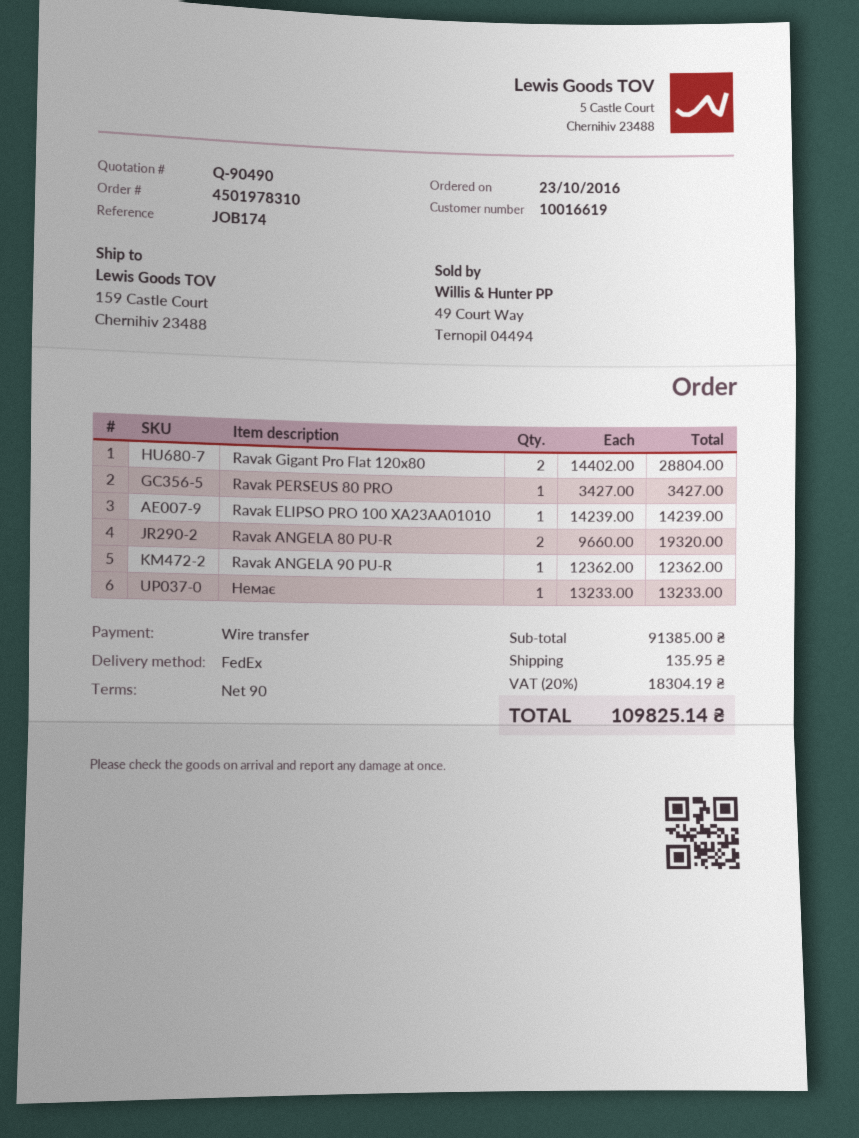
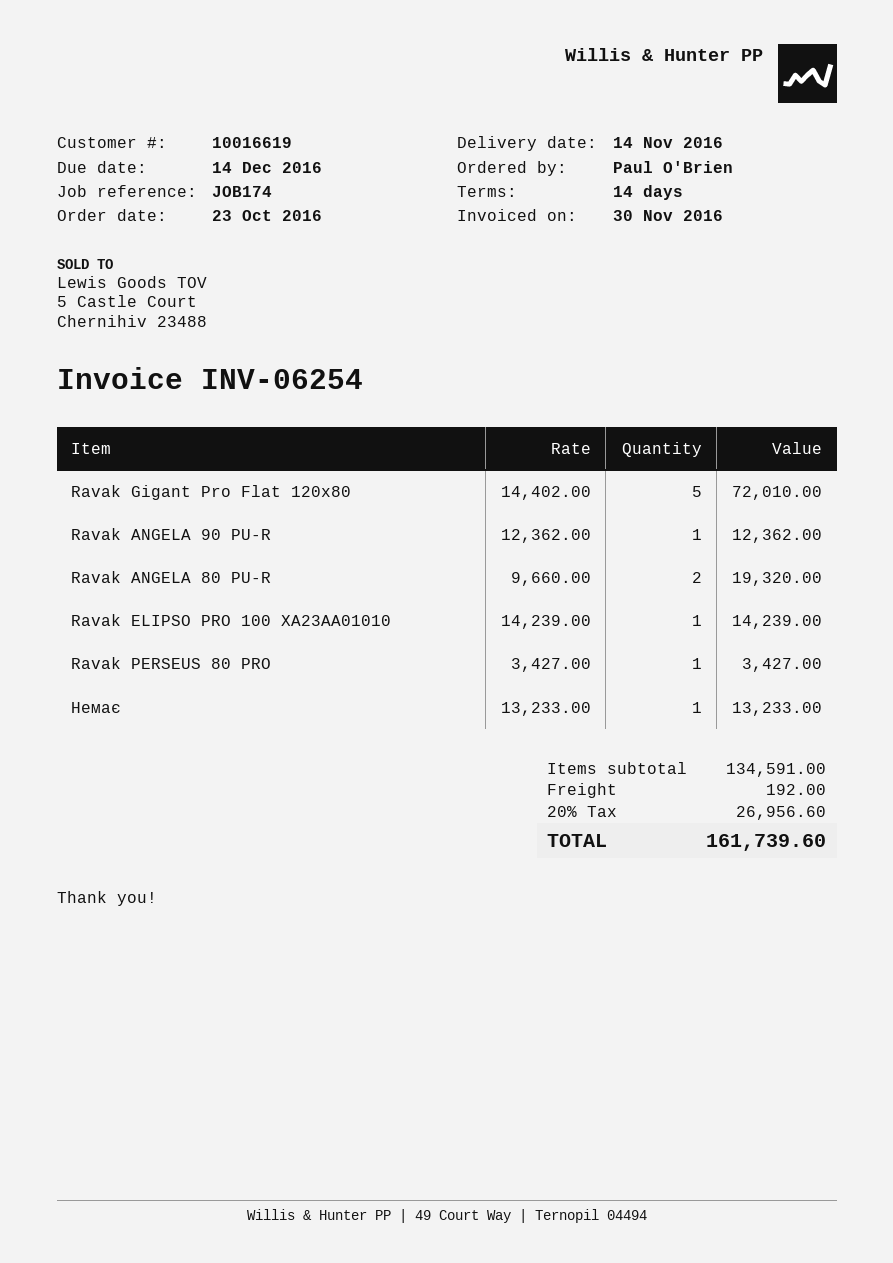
payment terms: 90 days -> 14 days
Ravak Gigant Pro Flat 120х80: 2 x 14402.00 = 28804.00 -> 5 x 14402.00 = 72010.00
subtotal: 91385.00 -> 134591.00
shipping: 135.95 -> 192.00
tax: 20% = 18304.19 -> 20% = 26956.60
total: 109825.14 -> 161739.60

